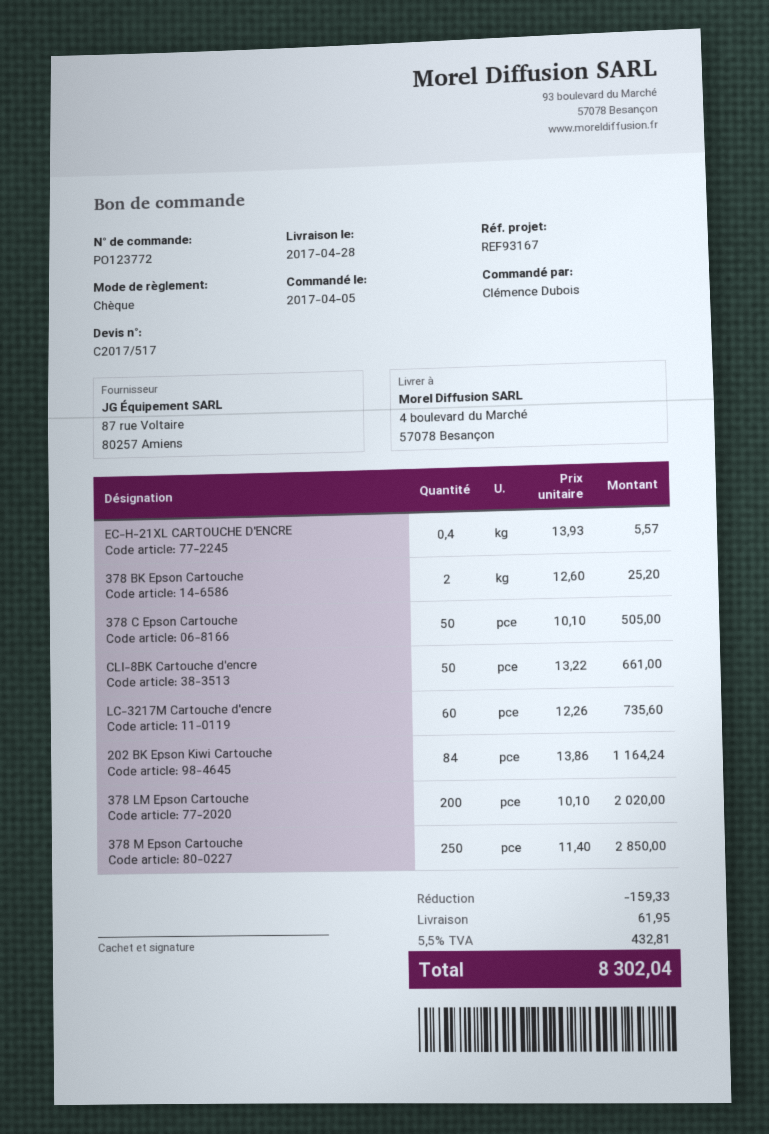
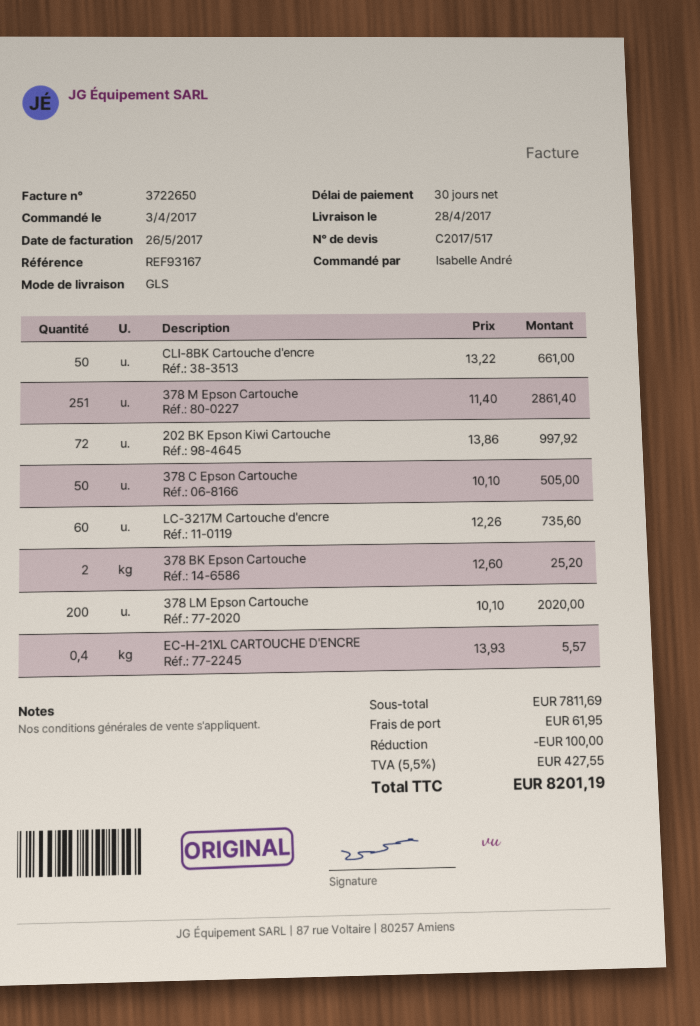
order date: 2017-04-05 -> 2017-04-03
ordered by: Clémence Dubois -> Isabelle André
202 BK Epson Kiwi Cartouche: 84 x 13.86 = 1164.24 -> 72 x 13.86 = 997.92
378 M Epson Cartouche: 250 x 11.40 = 2850.00 -> 251 x 11.40 = 2861.40
discount: 159.33 -> 100.00
tax: 5.5% = 432.81 -> 5.5% = 427.55
total: 8302.04 -> 8201.19

